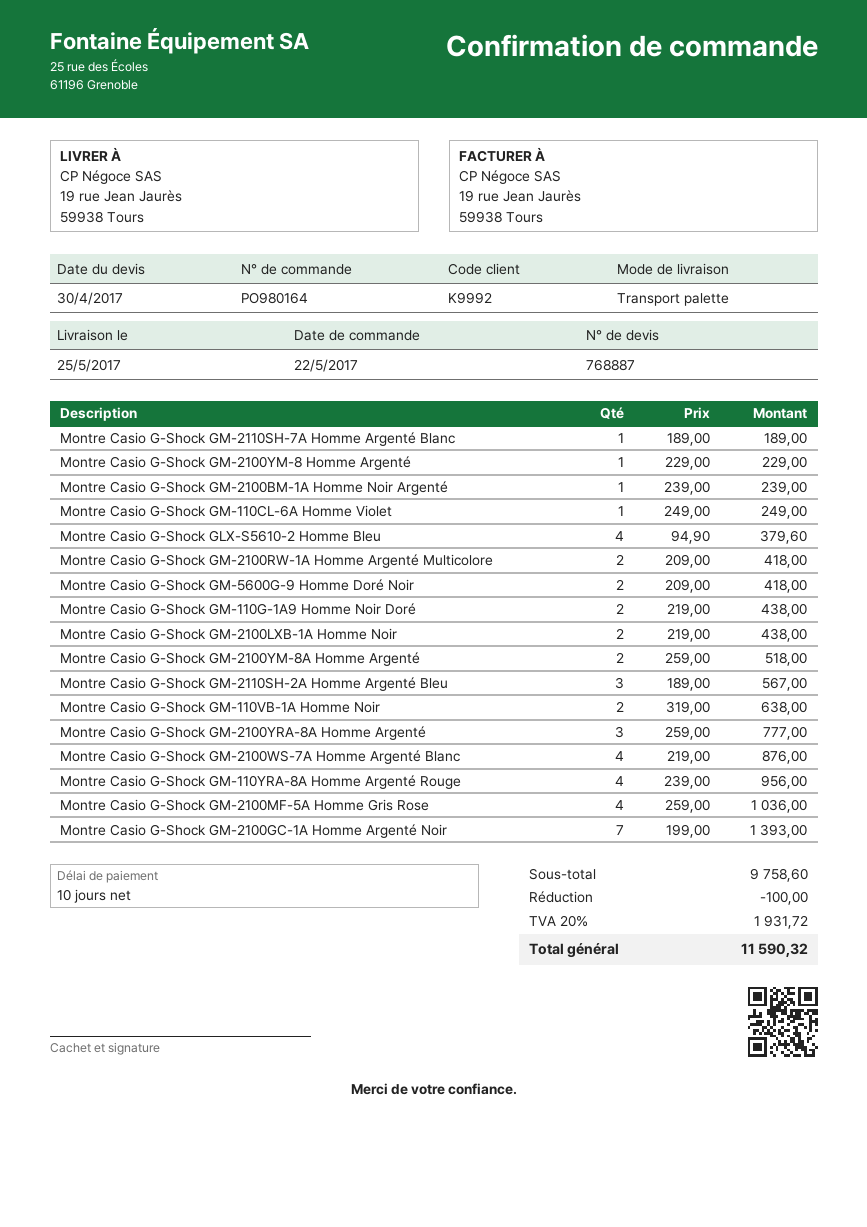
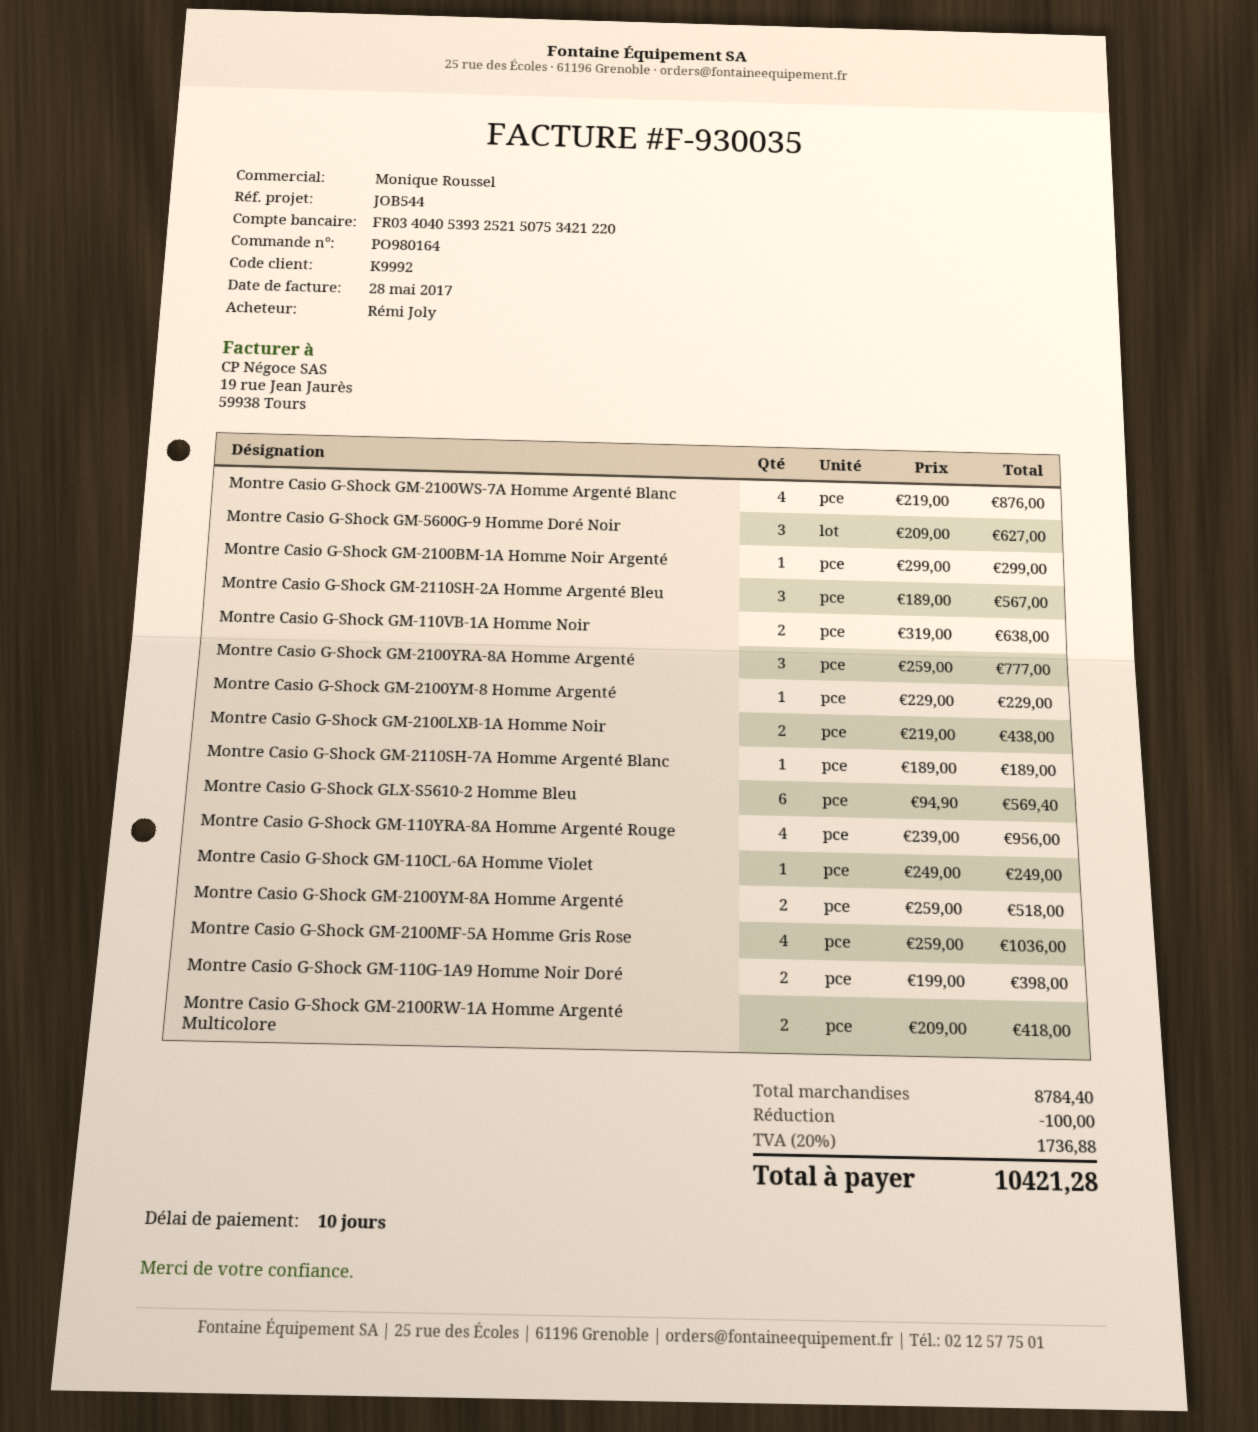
Montre Casio G-Shock GM-2100BM-1A Homme Noir Argenté: 1 x 239.00 = 239.00 -> 1 x 299.00 = 299.00
Montre Casio G-Shock GLX-S5610-2 Homme Bleu: 4 x 94.90 = 379.60 -> 6 x 94.90 = 569.40
Montre Casio G-Shock GM-5600G-9 Homme Doré Noir: 2 x 209.00 = 418.00 -> 3 x 209.00 = 627.00
Montre Casio G-Shock GM-110G-1A9 Homme Noir Doré: 2 x 219.00 = 438.00 -> 2 x 199.00 = 398.00
Montre Casio G-Shock GM-2100GC-1A Homme Argenté Noir: 7 x 199.00 = 1393.00 -> none
subtotal: 9758.60 -> 8784.40
tax: 20% = 1931.72 -> 20% = 1736.88
total: 11590.32 -> 10421.28

